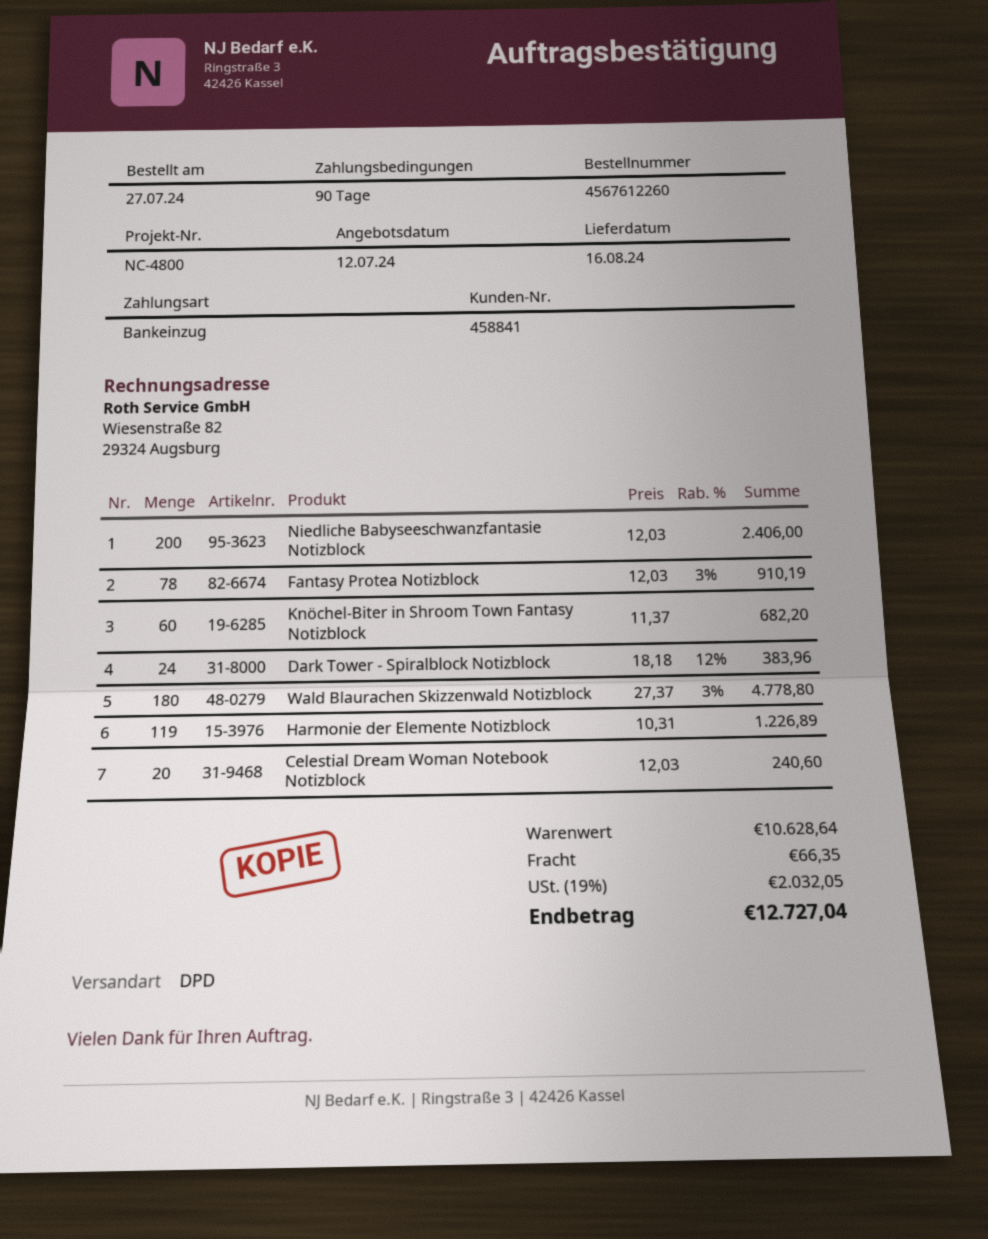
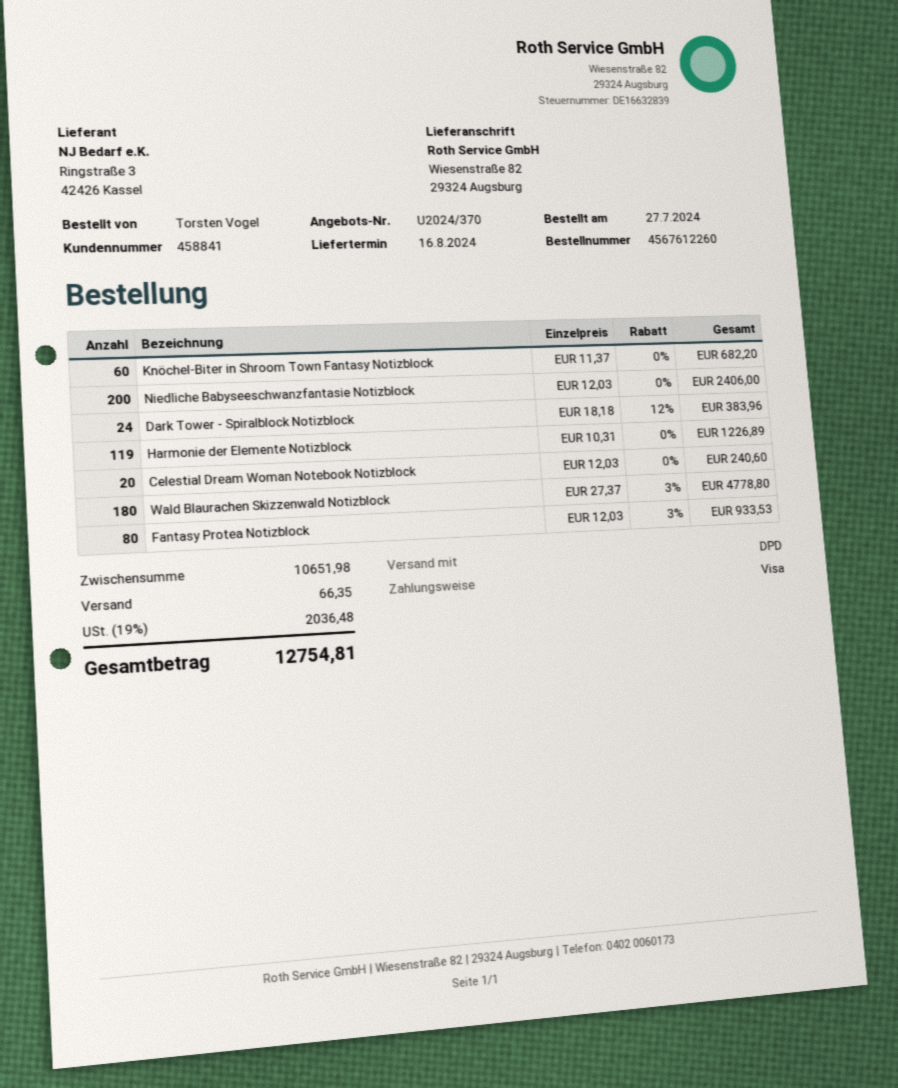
payment method: direct debit -> Visa
Fantasy Protea Notizblock: 78 x 12.03 - 3% = 910.19 -> 80 x 12.03 - 3% = 933.53
subtotal: 10628.64 -> 10651.98
tax: 19% = 2032.05 -> 19% = 2036.48
total: 12727.04 -> 12754.81

